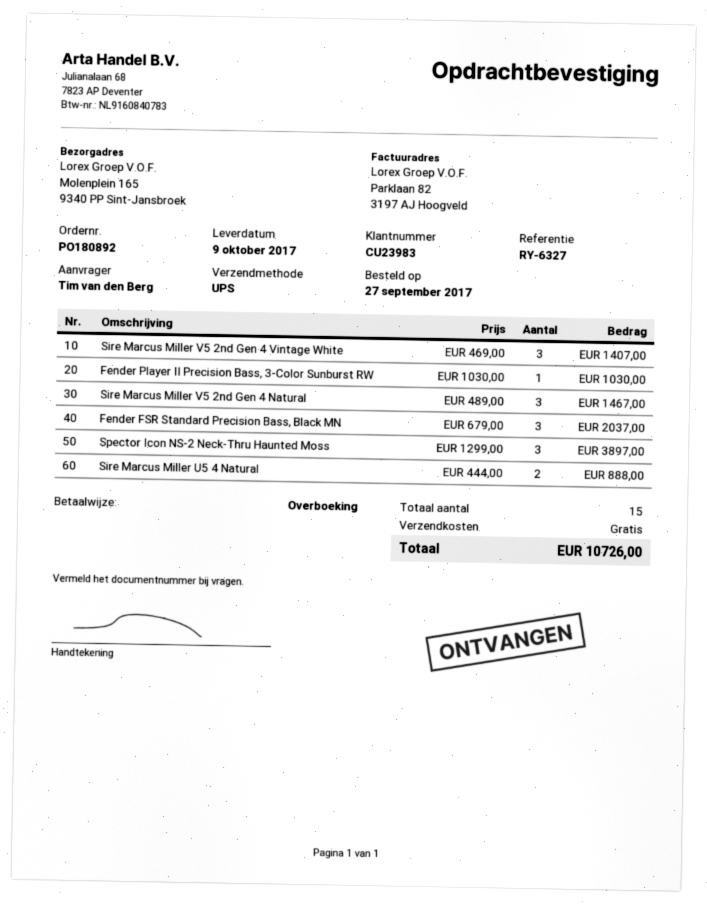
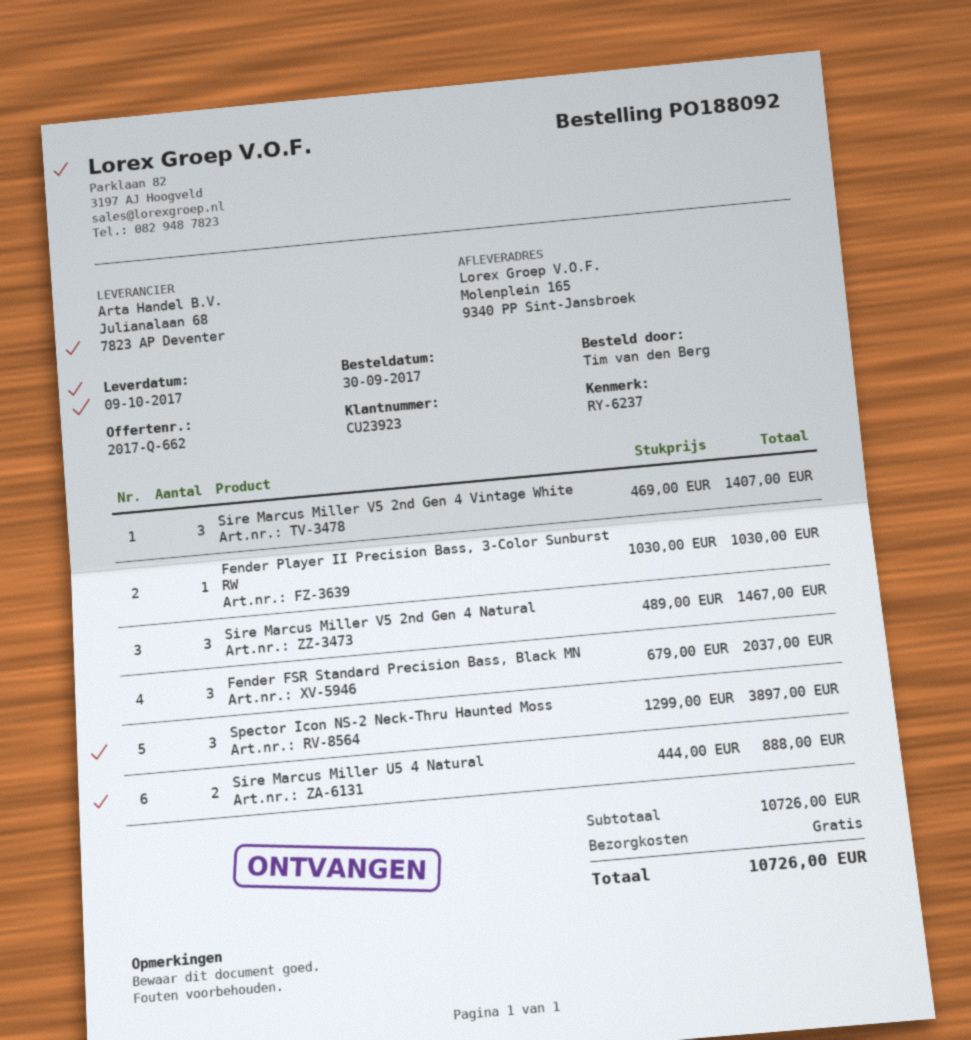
order number: PO180892 -> PO188092
order date: 2017-09-27 -> 2017-09-30
customer number: CU23983 -> CU23923
reference: RY-6327 -> RY-6237

